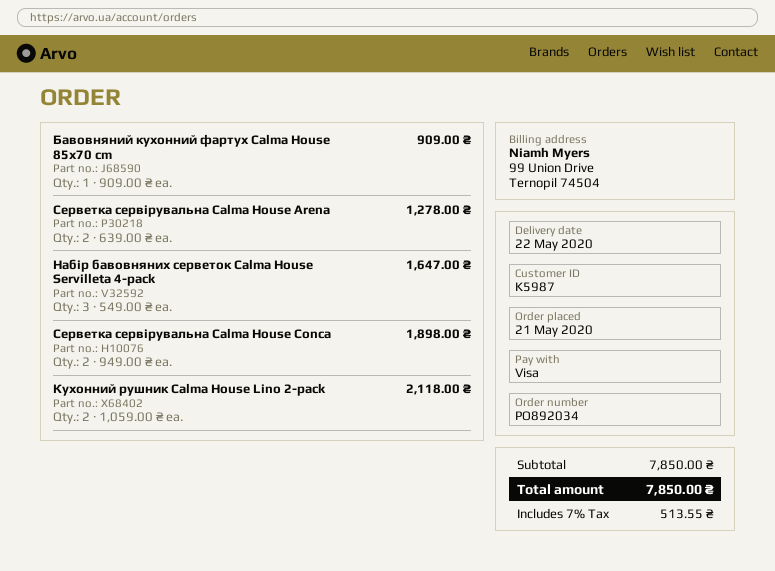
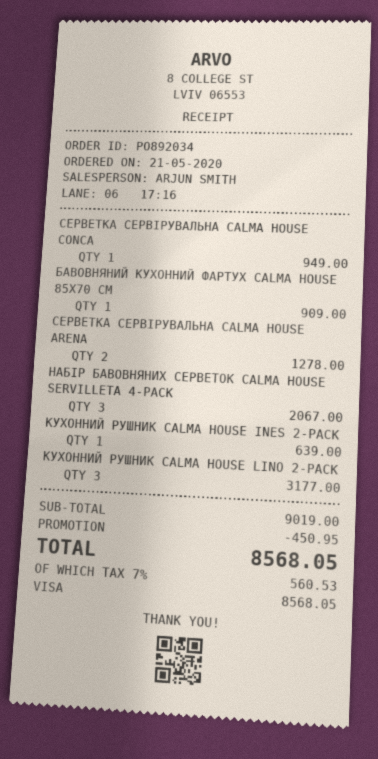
Набір бавовняних серветок Calma House Servilleta 4-pack: 3 for 1647.00 -> 3 for 2067.00
Серветка сервірувальна Calma House Conca: 2 for 1898.00 -> 1 for 949.00
Кухонний рушник Calma House Lino 2-pack: 2 for 2118.00 -> 3 for 3177.00
КУХОННИЙ РУШНИК CALMA HOUSE INES 2-PACK: none -> 1 for 639.00
subtotal: 7850.00 -> 9019.00
discount: none -> 450.95
tax: 7% = 513.55 -> 7% = 560.53
total: 7850.00 -> 8568.05

